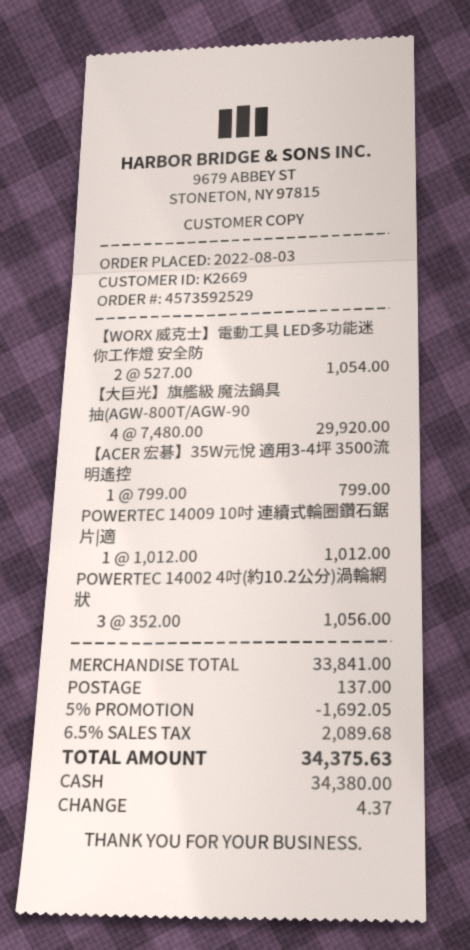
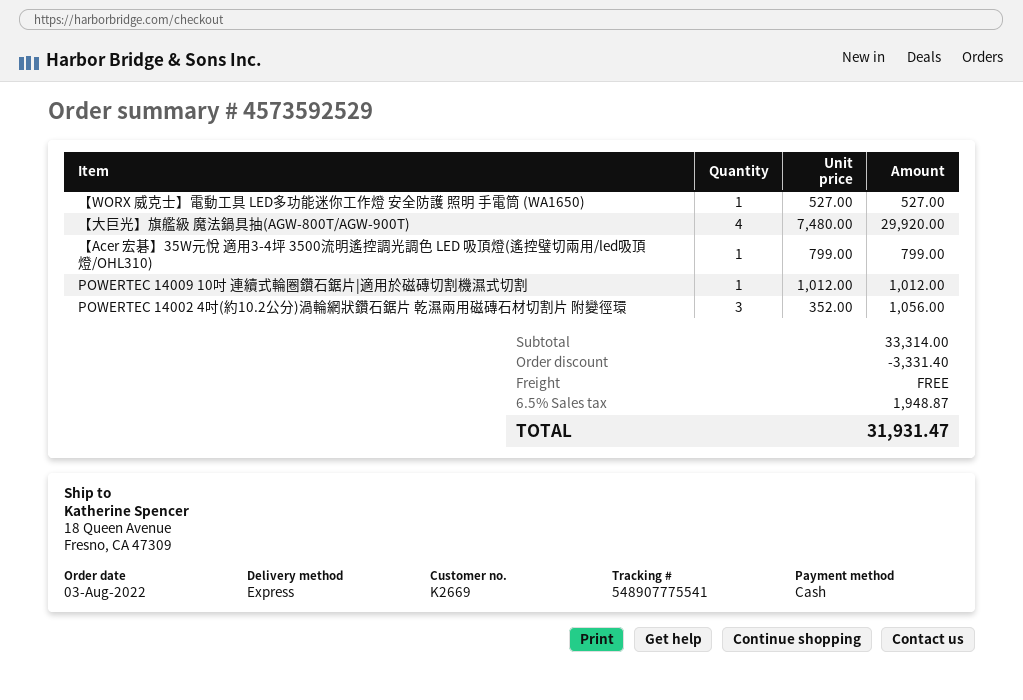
【WORX 威克士】電動工具 LED多功能迷你工作燈 安全防: 2 x 527.00 = 1054.00 -> 1 x 527.00 = 527.00
subtotal: 33841.00 -> 33314.00
discount: 1692.05 -> 3331.40
shipping: 137.00 -> 0.00
tax: 6.5% = 2089.68 -> 6.5% = 1948.87
total: 34375.63 -> 31931.47

